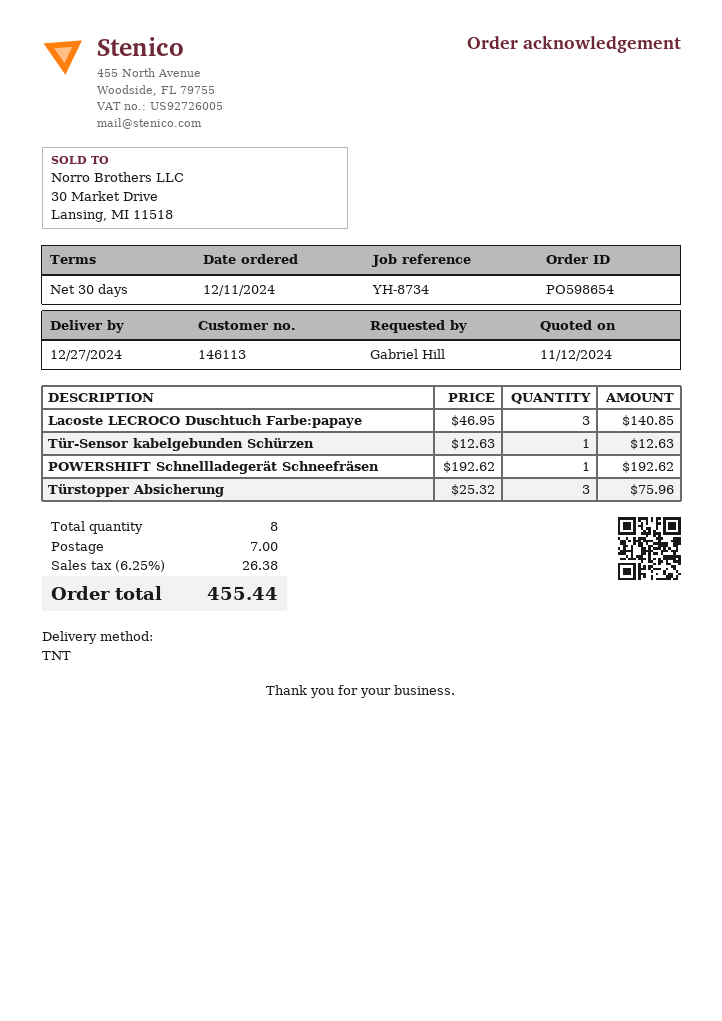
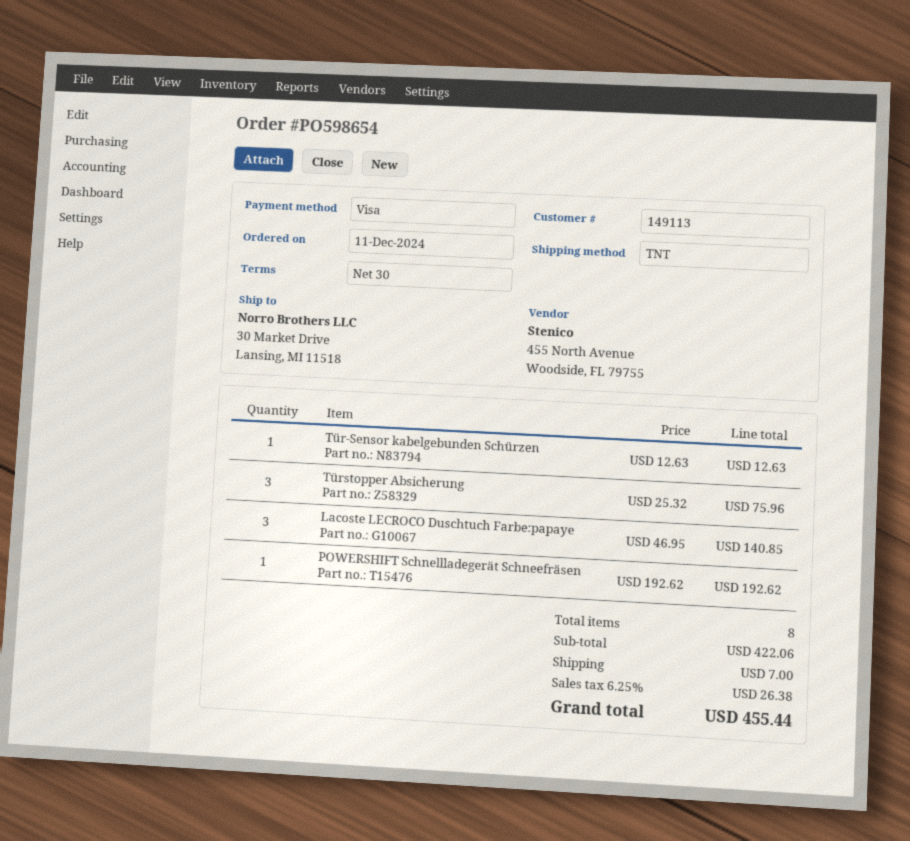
customer number: 146113 -> 149113

